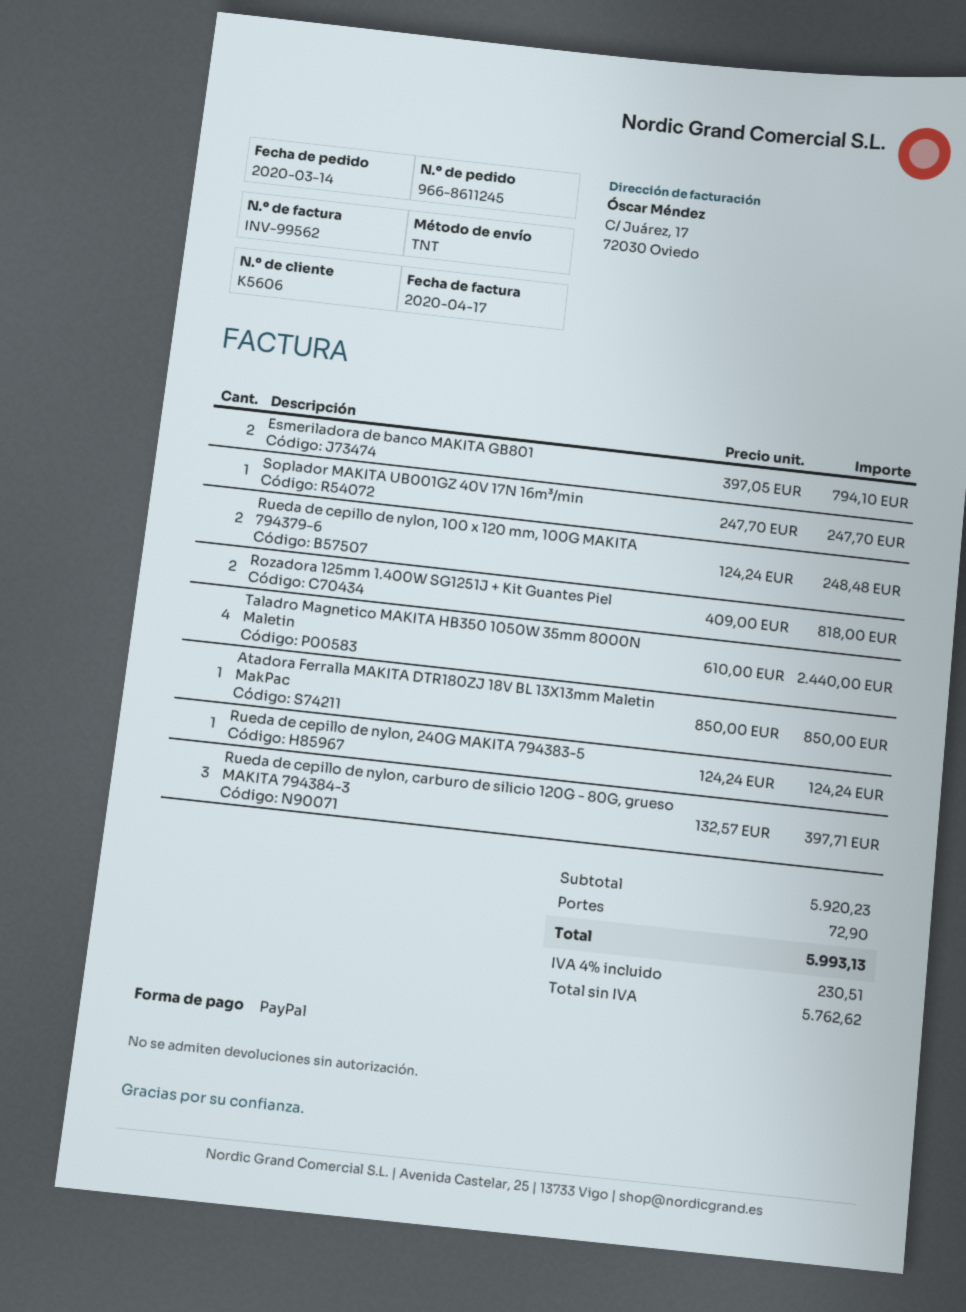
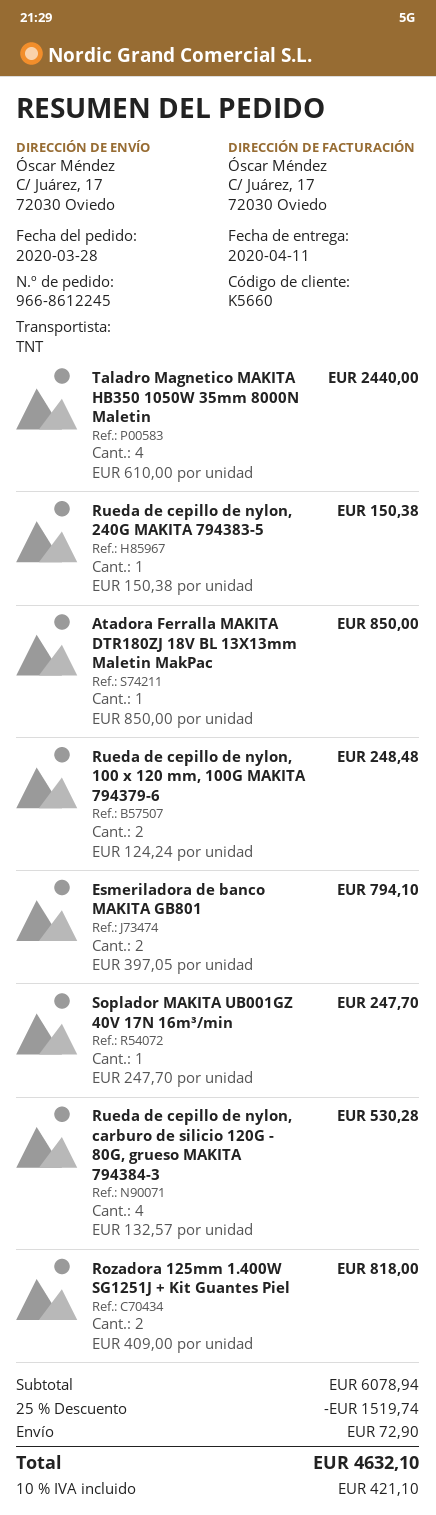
order number: 966-8611245 -> 966-8612245
order date: 2020-03-14 -> 2020-03-28
customer number: K5606 -> K5660
Rueda de cepillo de nylon, 240G MAKITA 794383-5: 1 x 124.24 = 124.24 -> 1 x 150.38 = 150.38
Rueda de cepillo de nylon, carburo de silicio 120G - 80G, grueso MAKITA 794384-3: 3 x 132.57 = 397.71 -> 4 x 132.57 = 530.28
subtotal: 5920.23 -> 6078.94
discount: none -> 25% = 1519.74
tax: 4% = 230.51 -> 10% = 421.10
total: 5993.13 -> 4632.10

